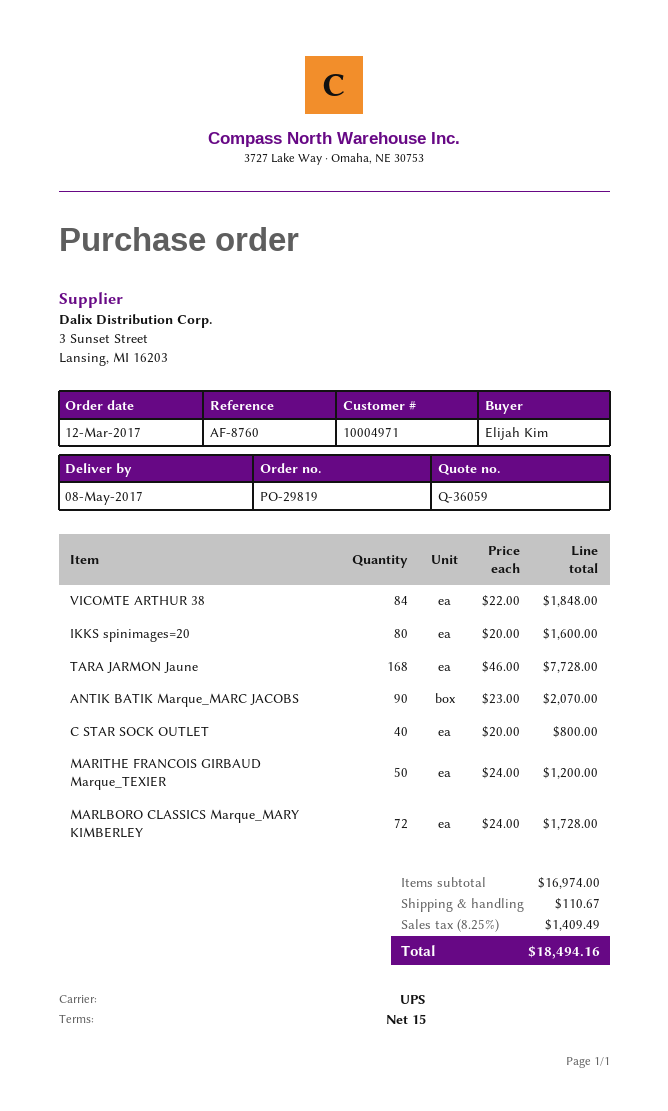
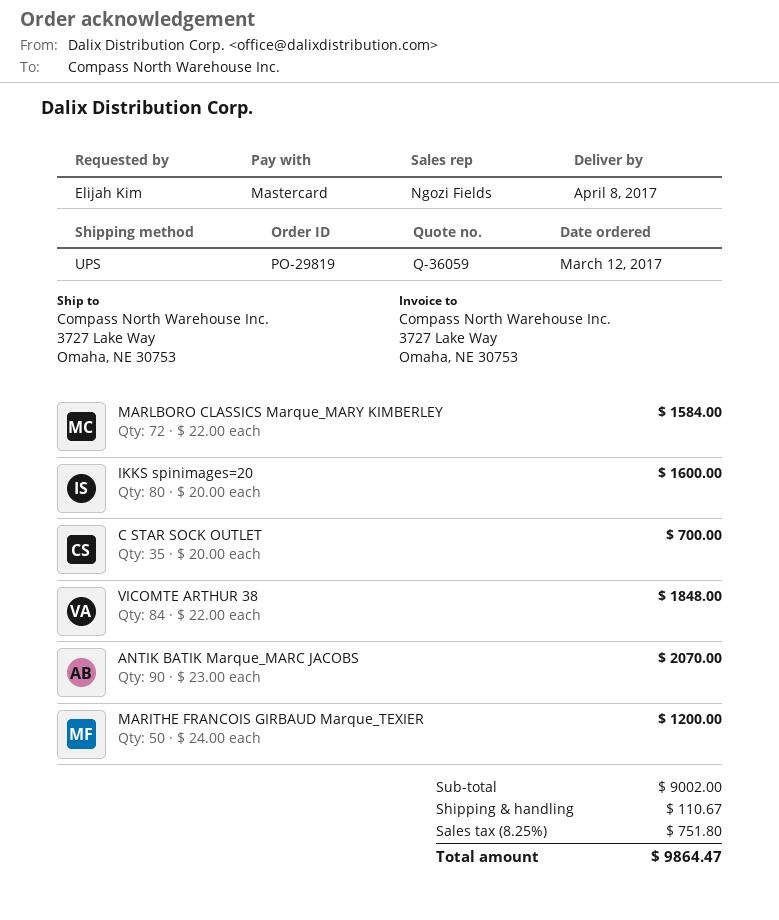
delivery date: 2017-05-08 -> 2017-04-08
TARA JARMON Jaune: 168 x 46.00 = 7728.00 -> none
C STAR SOCK OUTLET: 40 x 20.00 = 800.00 -> 35 x 20.00 = 700.00
MARLBORO CLASSICS Marque_MARY KIMBERLEY: 72 x 24.00 = 1728.00 -> 72 x 22.00 = 1584.00
subtotal: 16974.00 -> 9002.00
tax: 8.25% = 1409.49 -> 8.25% = 751.80
total: 18494.16 -> 9864.47

